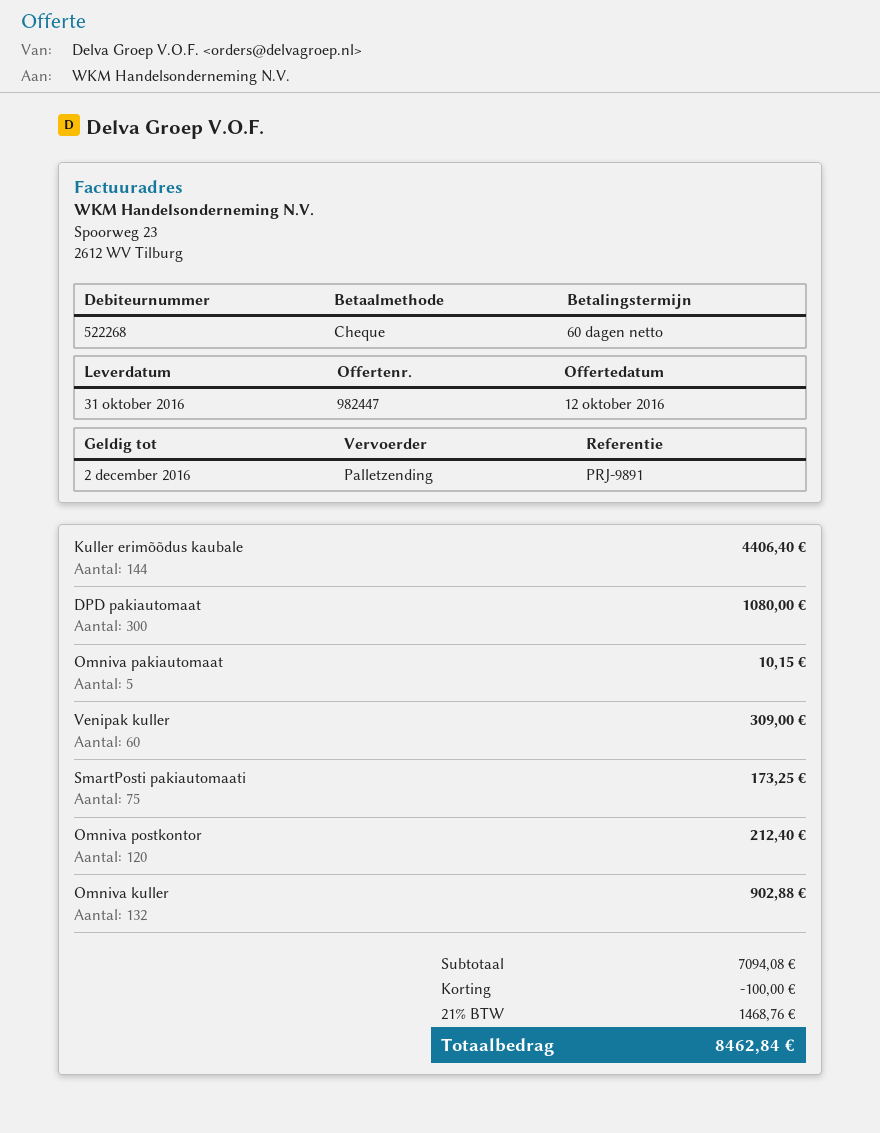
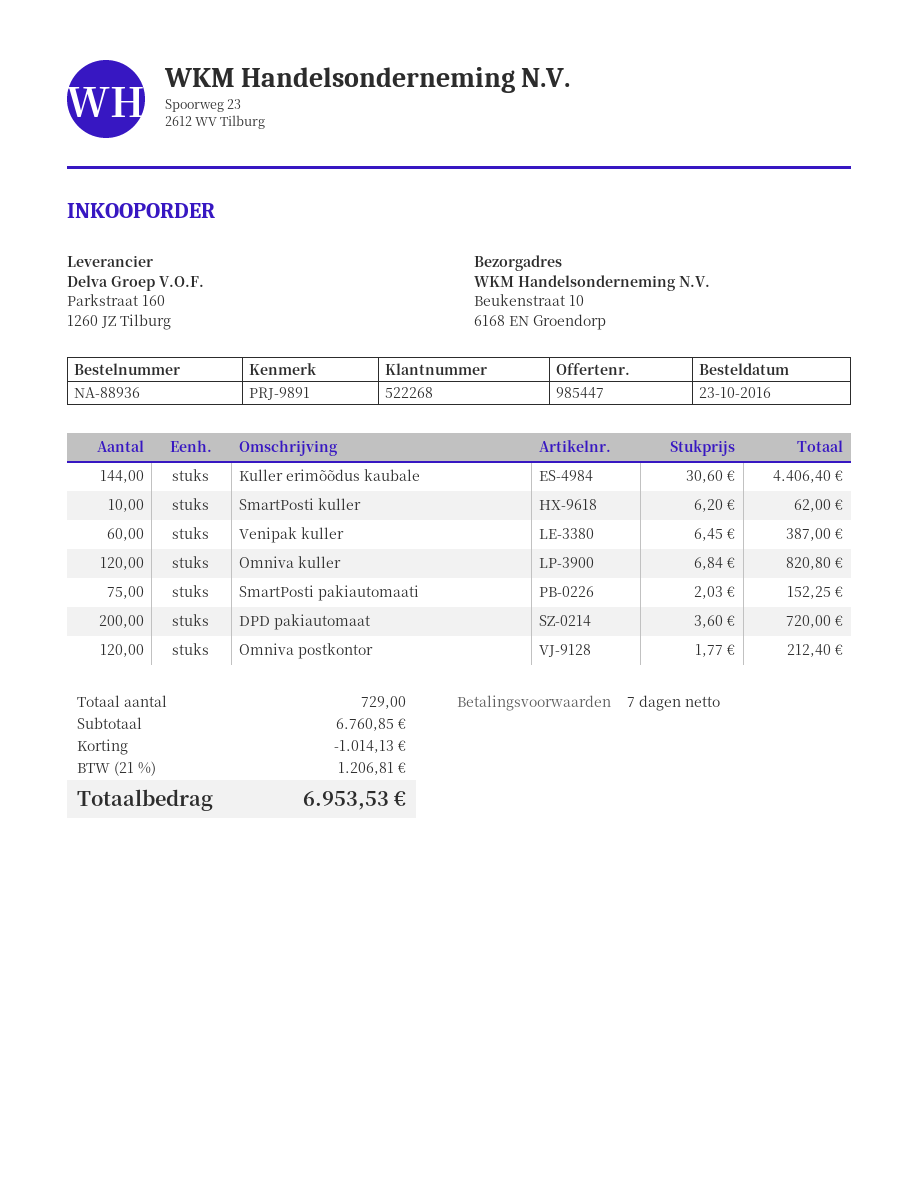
quote number: 982447 -> 985447
payment terms: 60 days -> 7 days
DPD pakiautomaat: 300 for 1080.00 -> 200 for 720.00
Omniva pakiautomaat: 5 for 10.15 -> none
Venipak kuller: 60 for 309.00 -> 60 for 387.00
SmartPosti pakiautomaati: 75 for 173.25 -> 75 for 152.25
Omniva kuller: 132 for 902.88 -> 120 for 820.80
SmartPosti kuller: none -> 10 for 62.00
subtotal: 7094.08 -> 6760.85
discount: 100.00 -> 1014.13
tax: 21% = 1468.76 -> 21% = 1206.81
total: 8462.84 -> 6953.53

